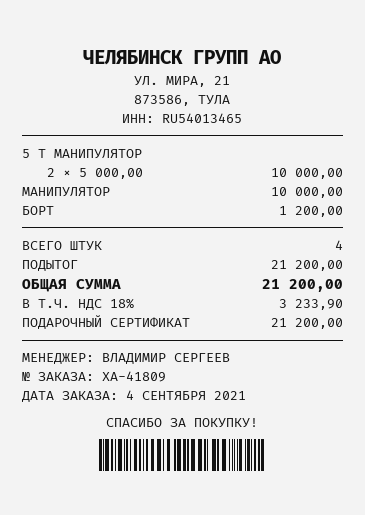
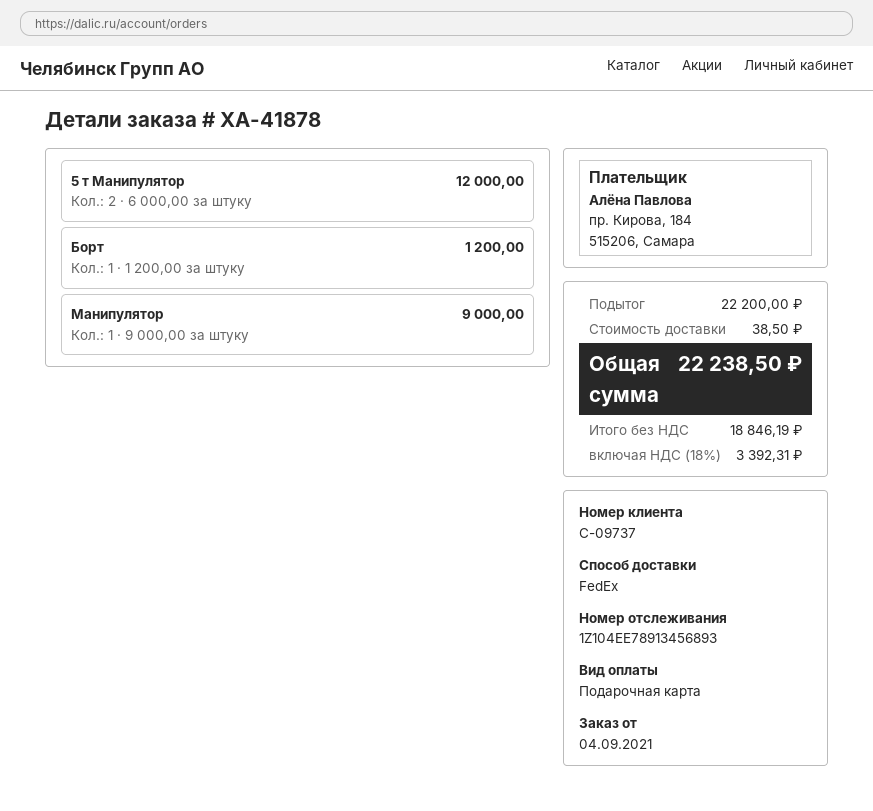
order number: XA-41809 -> XA-41878
5 Т МАНИПУЛЯТОР: 2 x 5000.00 = 10000.00 -> 2 x 6000.00 = 12000.00
МАНИПУЛЯТОР: 1 x 10000.00 = 10000.00 -> 1 x 9000.00 = 9000.00
subtotal: 21200.00 -> 22200.00
shipping: none -> 38.50
tax: 18% = 3233.90 -> 18% = 3392.31
total: 21200.00 -> 22238.50

